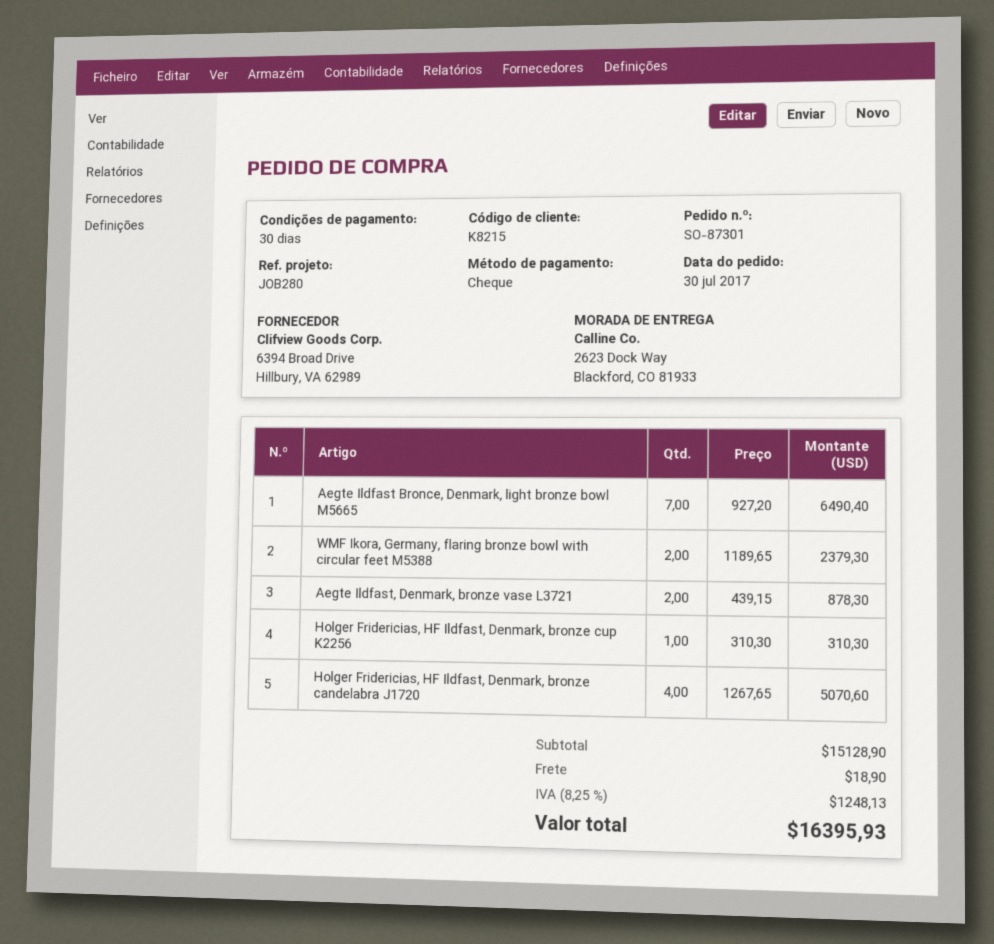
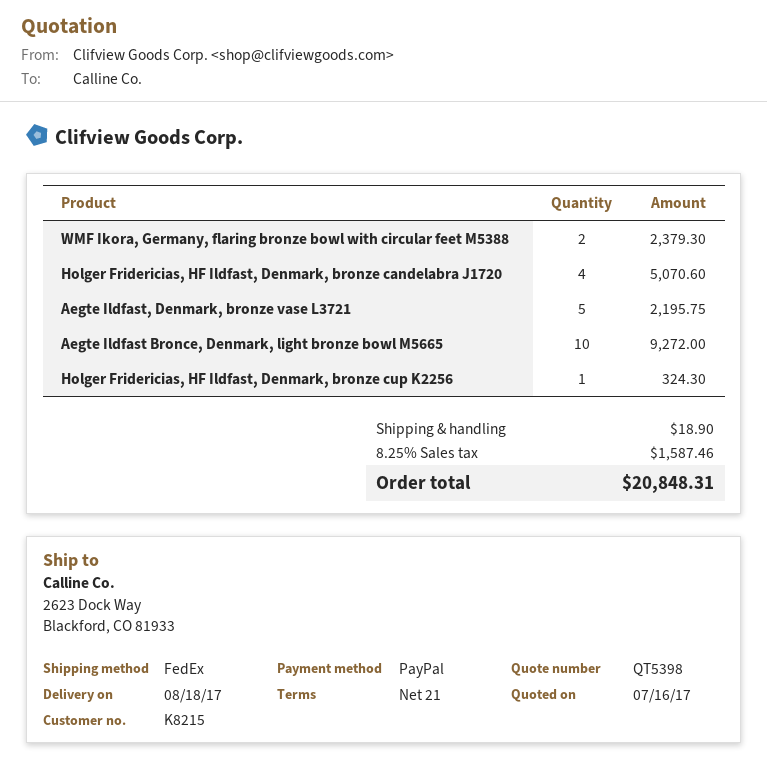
payment terms: 30 days -> 21 days
payment method: cheque -> PayPal
Aegte Ildfast Bronce, Denmark, light bronze bowl M5665: 7 for 6490.40 -> 10 for 9272.00
Aegte Ildfast, Denmark, bronze vase L3721: 2 for 878.30 -> 5 for 2195.75
Holger Fridericias, HF Ildfast, Denmark, bronze cup K2256: 1 for 310.30 -> 1 for 324.30
tax: 8.25% = 1248.13 -> 8.25% = 1587.46
total: 16395.93 -> 20848.31

